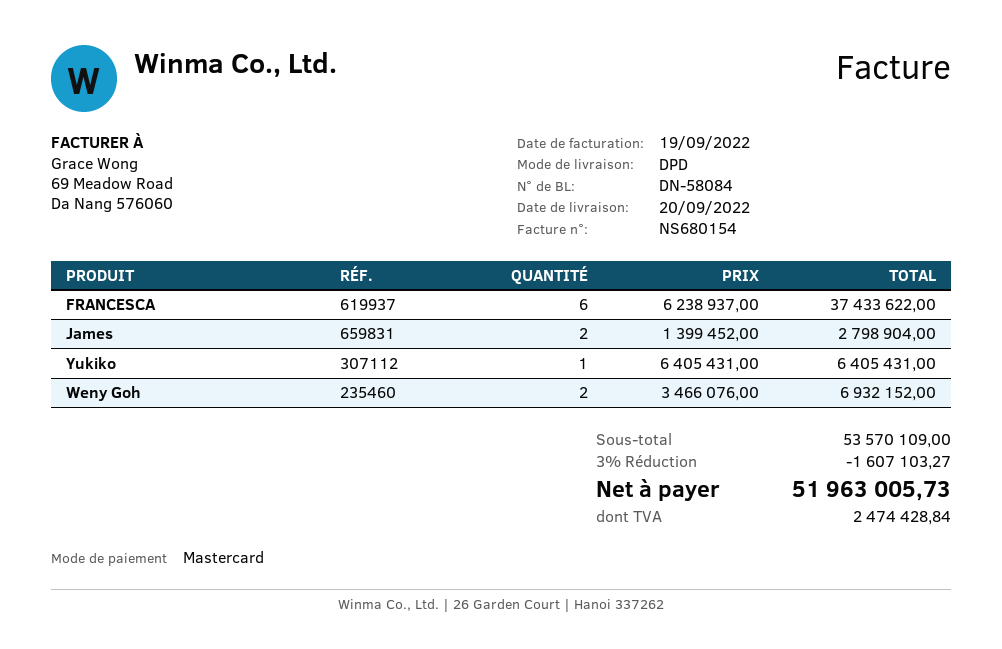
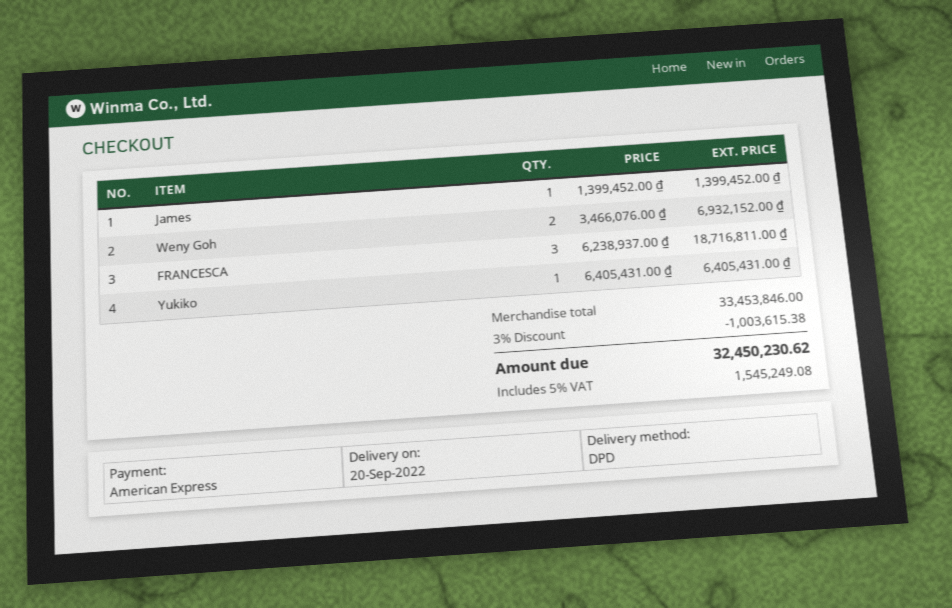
payment method: Mastercard -> American Express
FRANCESCA: 6 x 6238937.00 = 37433622.00 -> 3 x 6238937.00 = 18716811.00
James: 2 x 1399452.00 = 2798904.00 -> 1 x 1399452.00 = 1399452.00
subtotal: 53570109.00 -> 33453846.00
discount: 3% = 1607103.27 -> 3% = 1003615.38
tax: 2474428.84 -> 1545249.08
total: 51963005.73 -> 32450230.62

